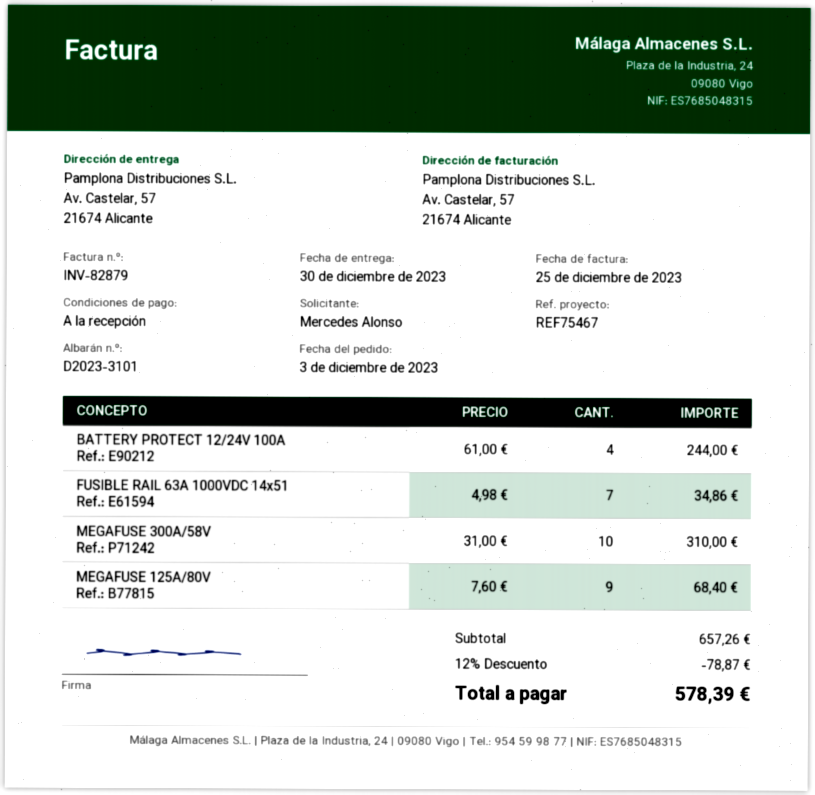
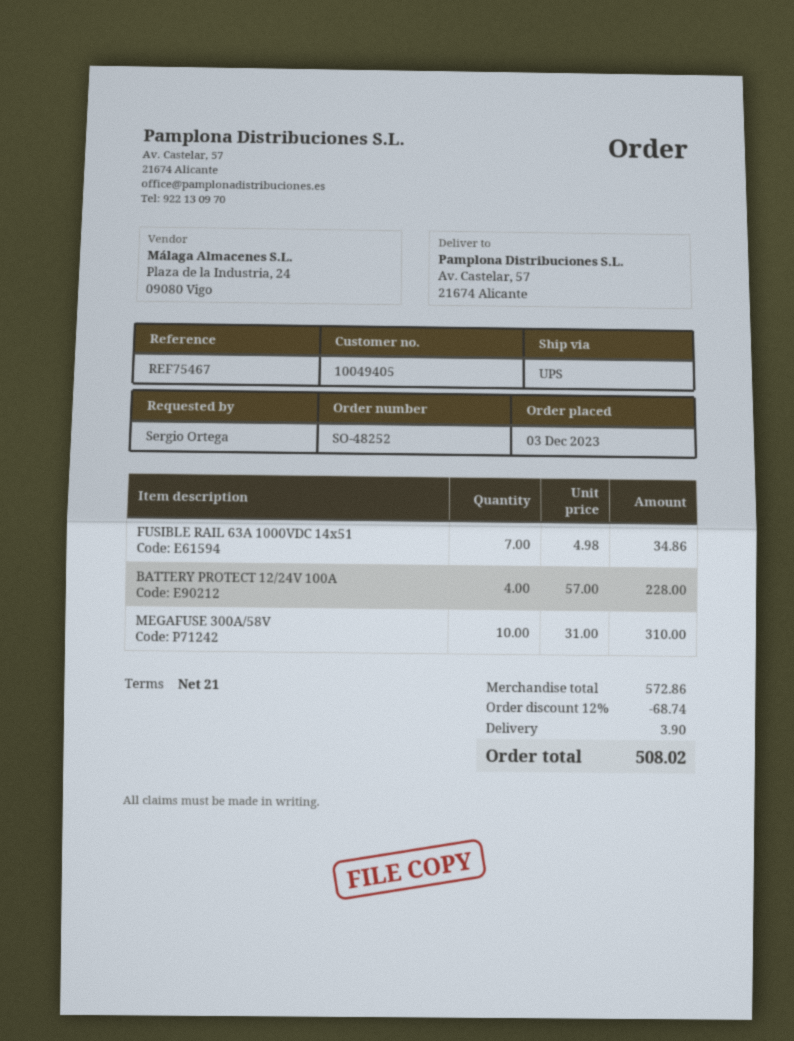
payment terms: on receipt -> 21 days
ordered by: Mercedes Alonso -> Sergio Ortega
BATTERY PROTECT 12/24V 100A: 4 x 61.00 = 244.00 -> 4 x 57.00 = 228.00
MEGAFUSE 125A/80V: 9 x 7.60 = 68.40 -> none
subtotal: 657.26 -> 572.86
discount: 12% = 78.87 -> 12% = 68.74
shipping: none -> 3.90
total: 578.39 -> 508.02

